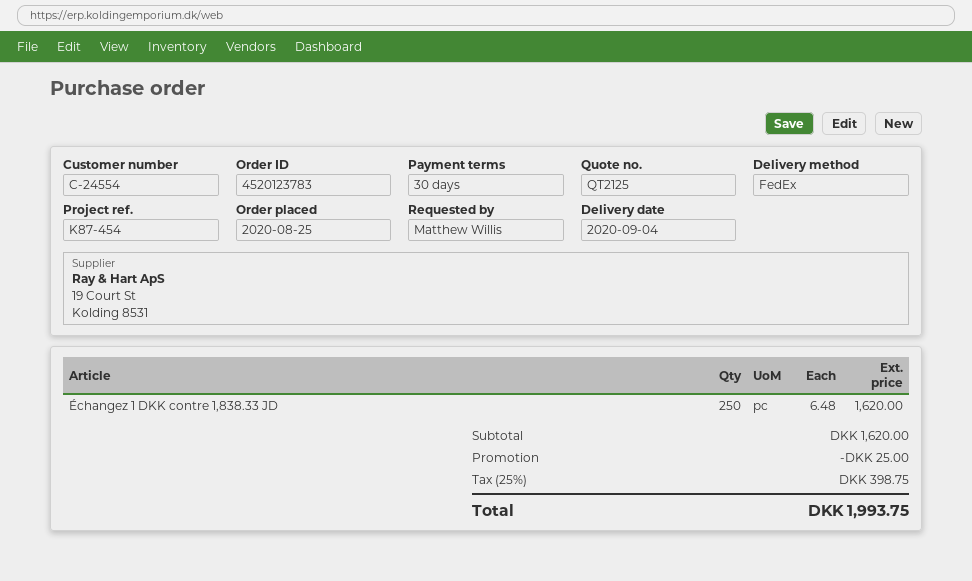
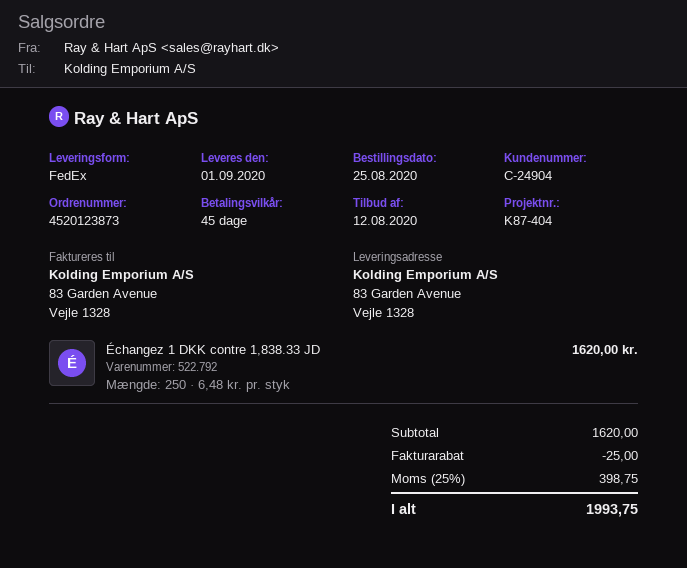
order number: 4520123783 -> 4520123873
delivery date: 2020-09-04 -> 2020-09-01
payment terms: 30 days -> 45 days
customer number: C-24554 -> C-24904
reference: K87-454 -> K87-404

